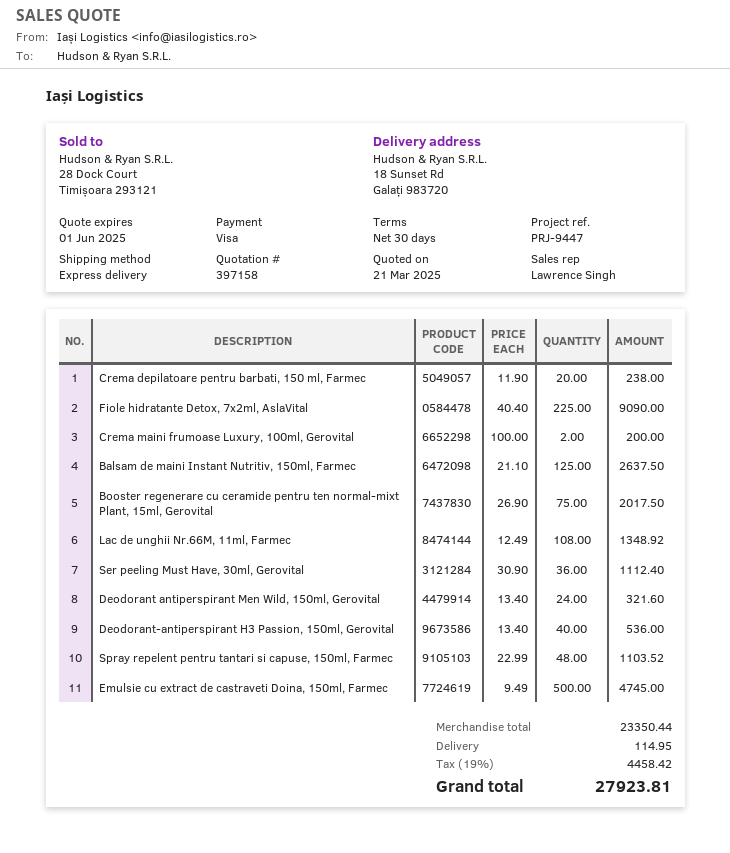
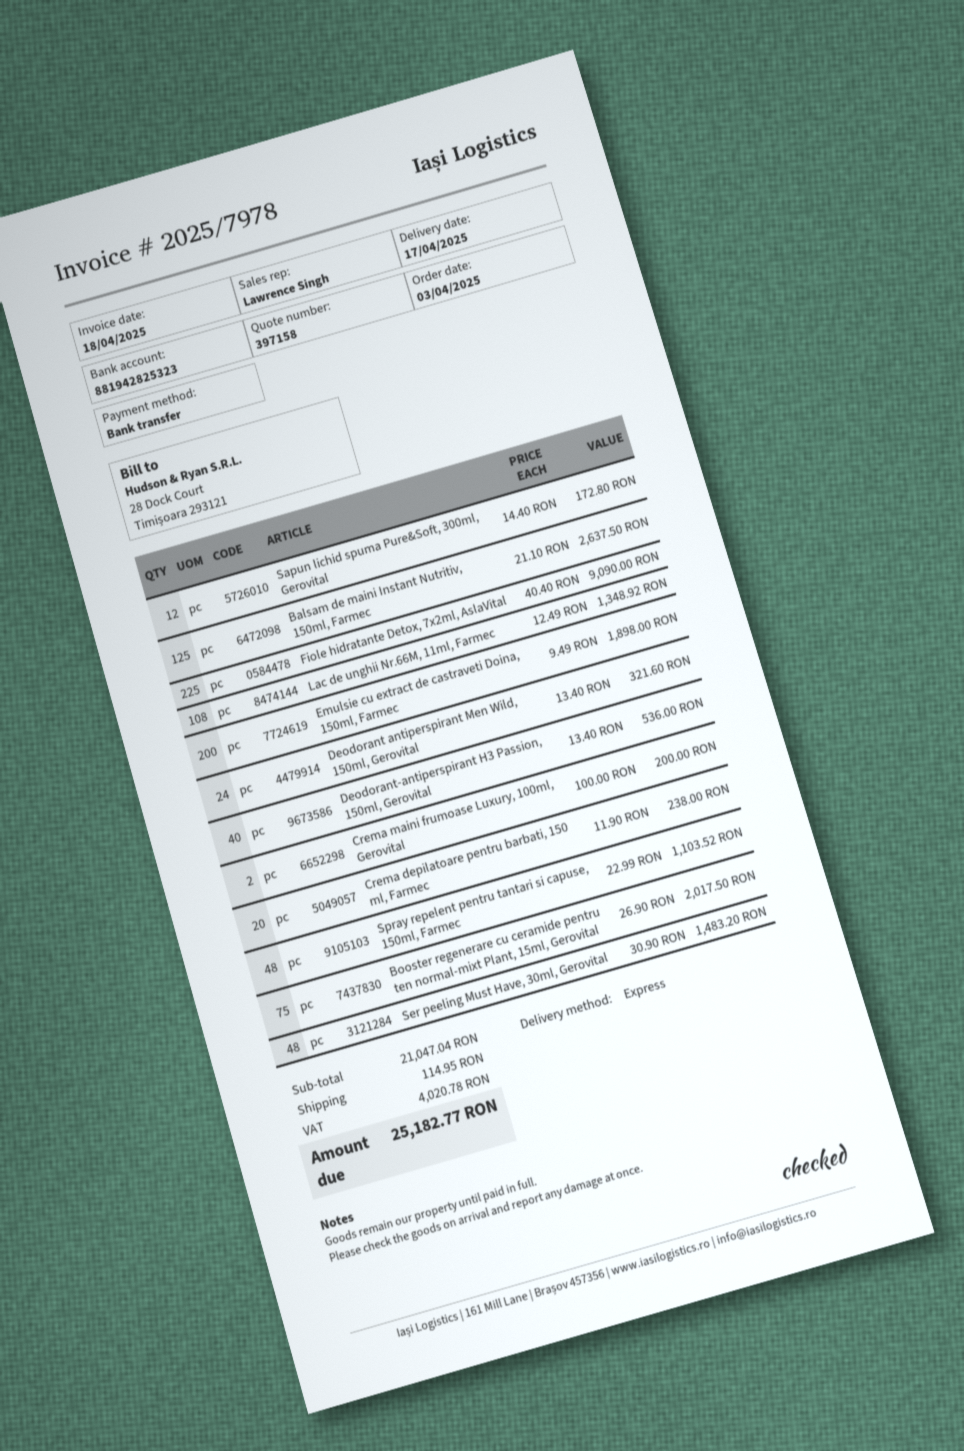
payment method: Visa -> bank transfer
Ser peeling Must Have, 30ml, Gerovital: 36 x 30.90 = 1112.40 -> 48 x 30.90 = 1483.20
Emulsie cu extract de castraveti Doina, 150ml, Farmec: 500 x 9.49 = 4745.00 -> 200 x 9.49 = 1898.00
Sapun lichid spuma Pure&Soft, 300ml, Gerovital: none -> 12 x 14.40 = 172.80
subtotal: 23350.44 -> 21047.04
tax: 4458.42 -> 4020.78
total: 27923.81 -> 25182.77

